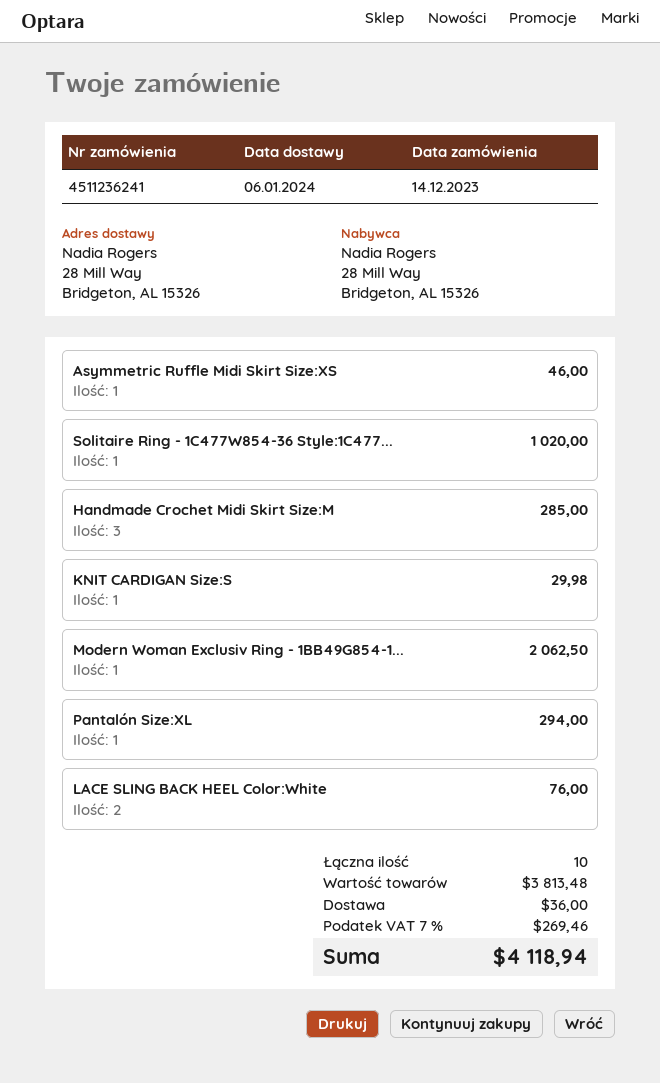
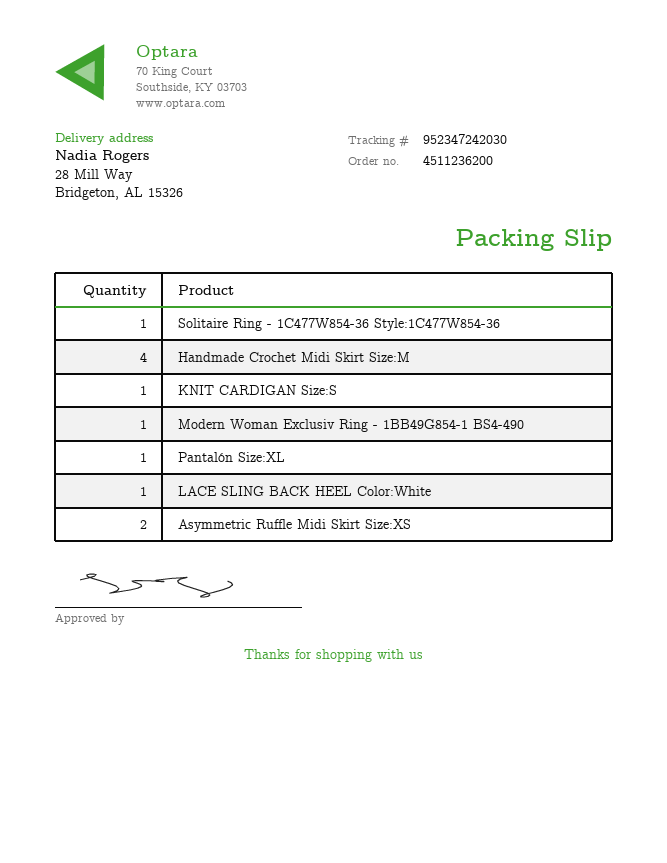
order number: 4511236241 -> 4511236200
Asymmetric Ruffle Midi Skirt Size:XS: 1 -> 2
Handmade Crochet Midi Skirt Size:M: 3 -> 4
LACE SLING BACK HEEL Color:White: 2 -> 1

